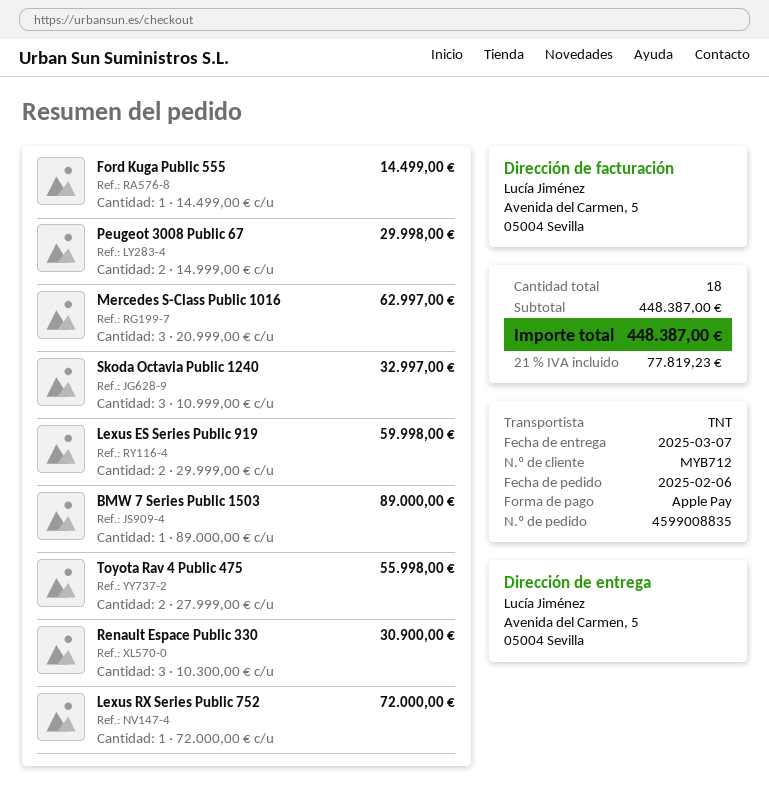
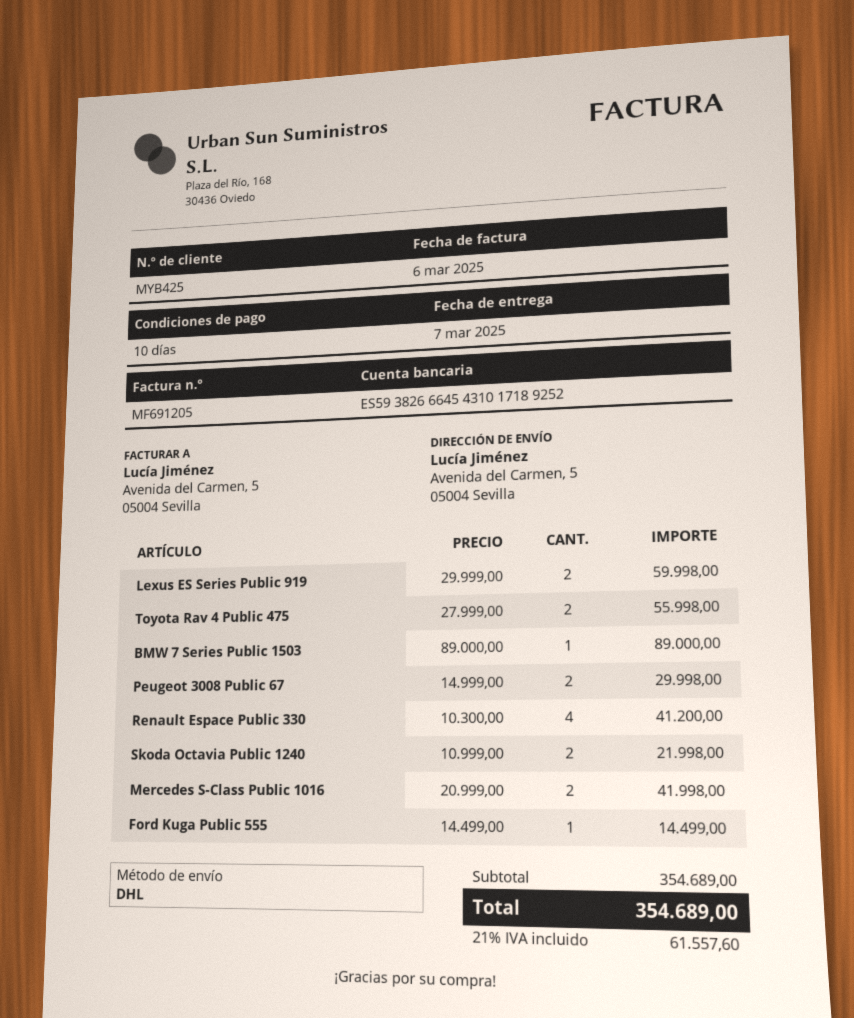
customer number: MYB712 -> MYB425
shipping method: TNT -> DHL
Mercedes S-Class Public 1016: 3 x 20999.00 = 62997.00 -> 2 x 20999.00 = 41998.00
Skoda Octavia Public 1240: 3 x 10999.00 = 32997.00 -> 2 x 10999.00 = 21998.00
Renault Espace Public 330: 3 x 10300.00 = 30900.00 -> 4 x 10300.00 = 41200.00
Lexus RX Series Public 752: 1 x 72000.00 = 72000.00 -> none
subtotal: 448387.00 -> 354689.00
tax: 21% = 77819.23 -> 21% = 61557.60
total: 448387.00 -> 354689.00

